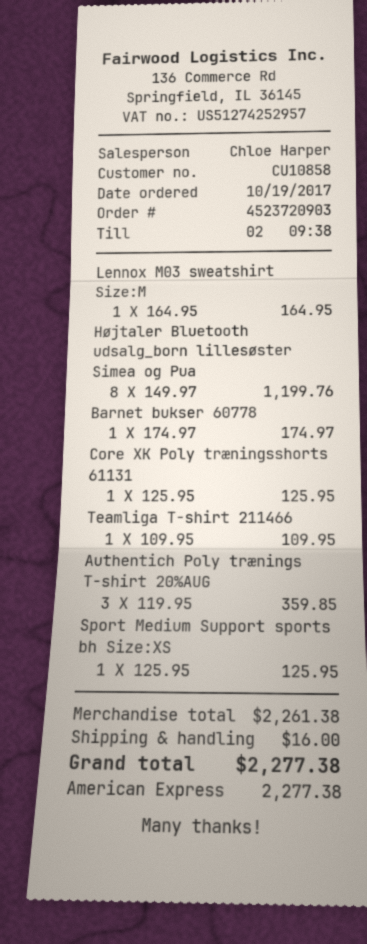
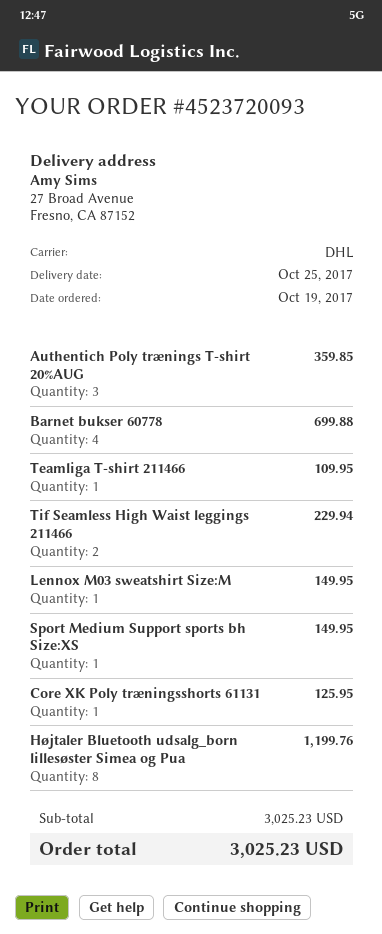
order number: 4523720903 -> 4523720093
Lennox M03 sweatshirt Size:M: 1 for 164.95 -> 1 for 149.95
Barnet bukser 60778: 1 for 174.97 -> 4 for 699.88
Sport Medium Support sports bh Size:XS: 1 for 125.95 -> 1 for 149.95
Tif Seamless High Waist leggings 211466: none -> 2 for 229.94
subtotal: 2261.38 -> 3025.23
shipping: 16.00 -> none
total: 2277.38 -> 3025.23

